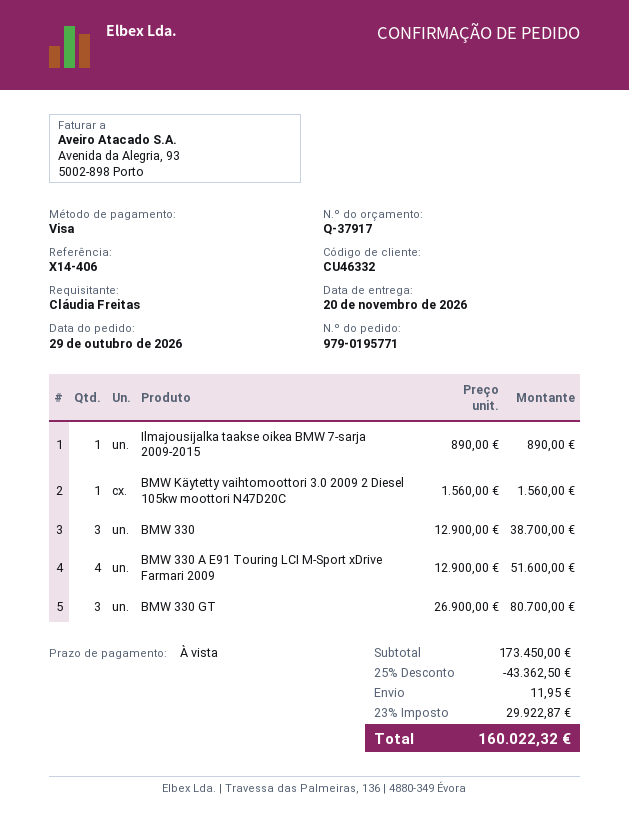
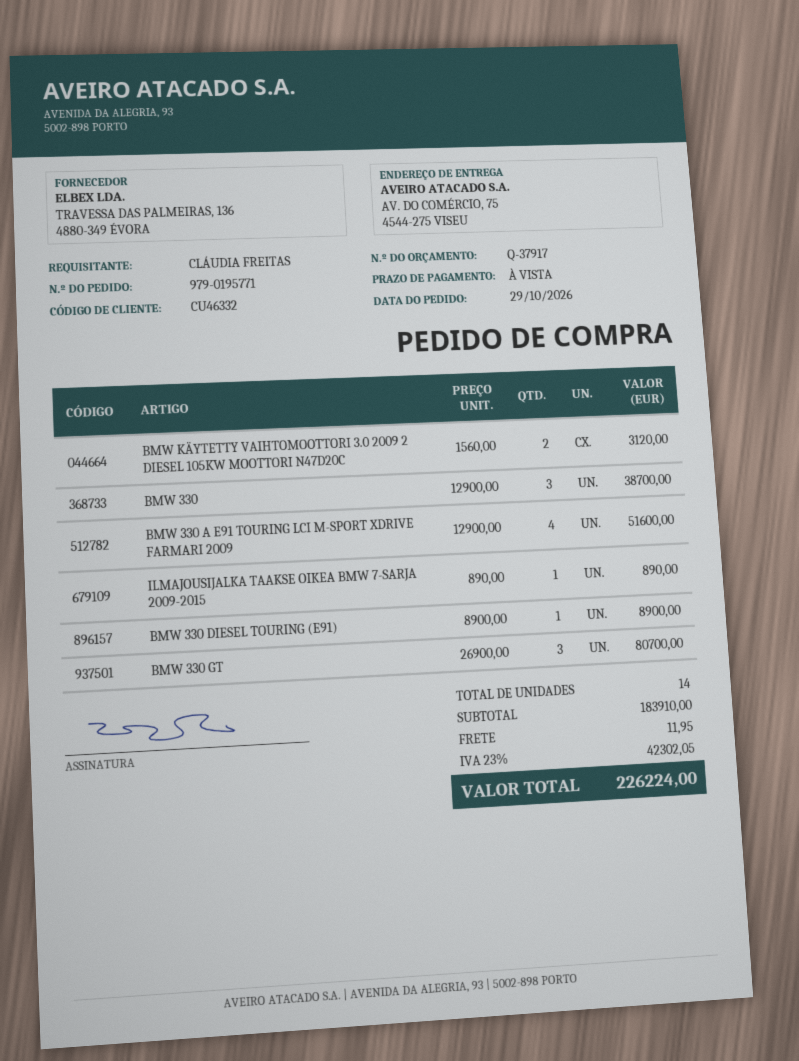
BMW Käytetty vaihtomoottori 3.0 2009 2 Diesel 105kw moottori N47D20C: 1 x 1560.00 = 1560.00 -> 2 x 1560.00 = 3120.00
BMW 330 DIESEL TOURING (E91): none -> 1 x 8900.00 = 8900.00
subtotal: 173450.00 -> 183910.00
discount: 25% = 43362.50 -> none
tax: 23% = 29922.87 -> 23% = 42302.05
total: 160022.32 -> 226224.00

